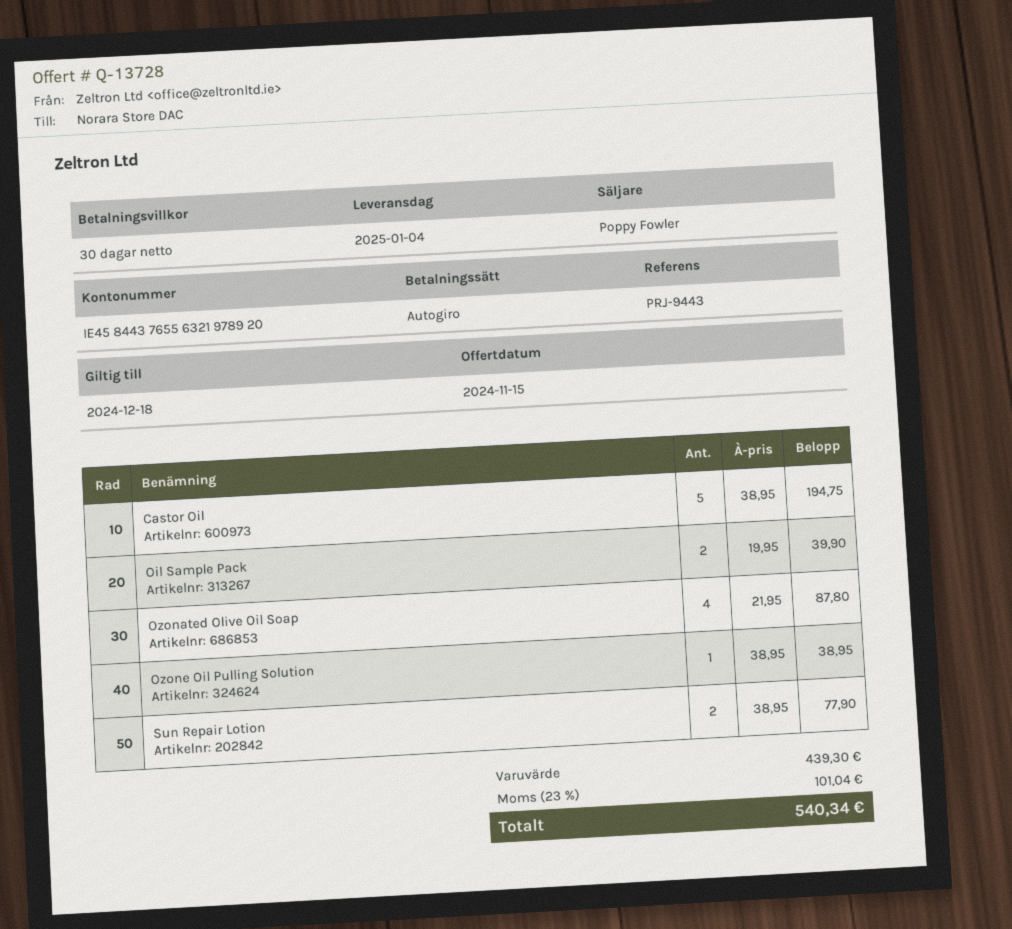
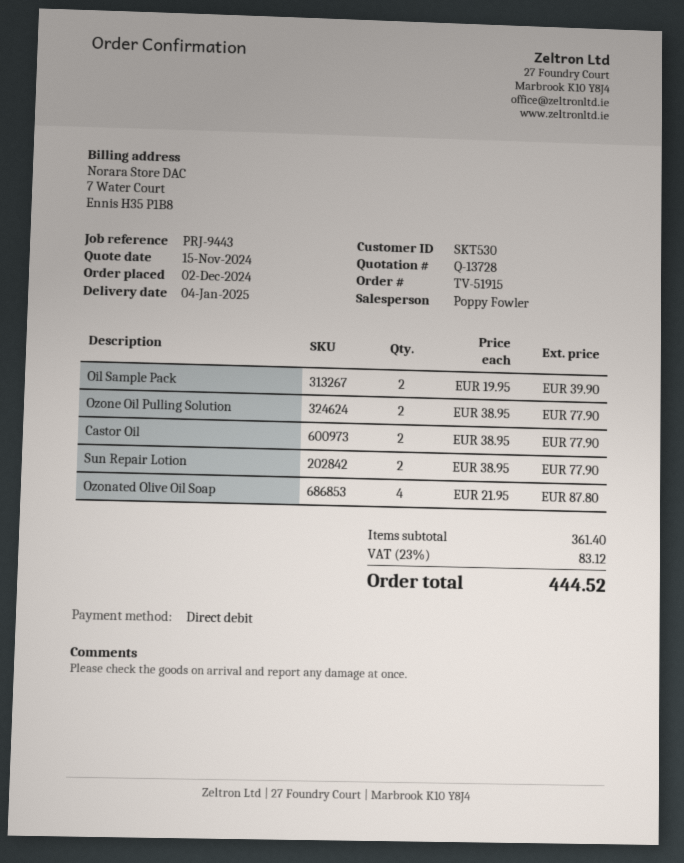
Castor Oil: 5 x 38.95 = 194.75 -> 2 x 38.95 = 77.90
Ozone Oil Pulling Solution: 1 x 38.95 = 38.95 -> 2 x 38.95 = 77.90
subtotal: 439.30 -> 361.40
tax: 23% = 101.04 -> 23% = 83.12
total: 540.34 -> 444.52

